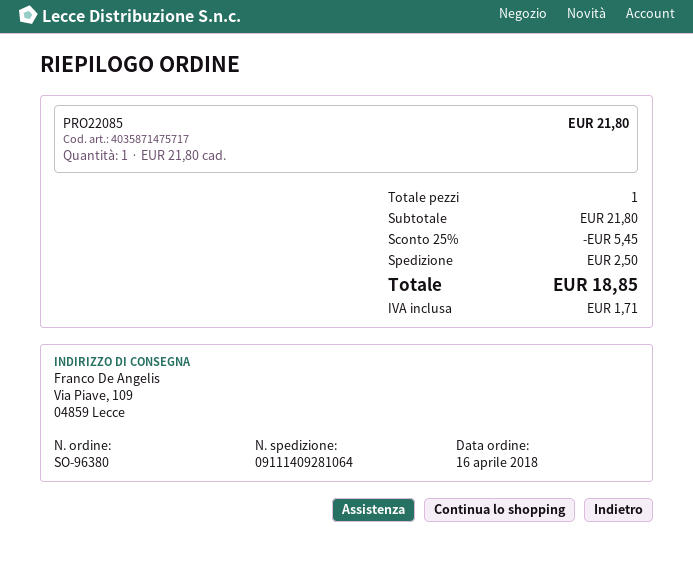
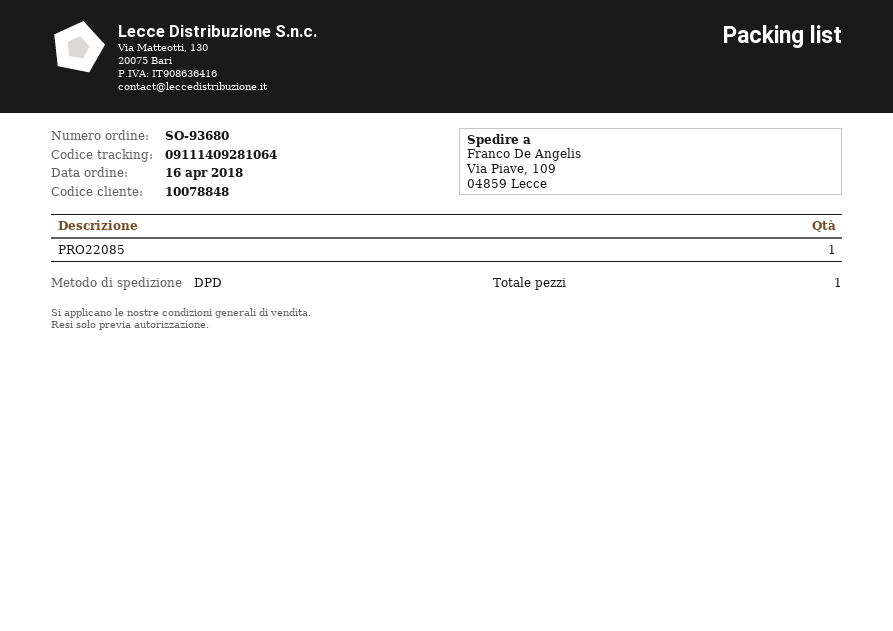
order number: SO-96380 -> SO-93680

